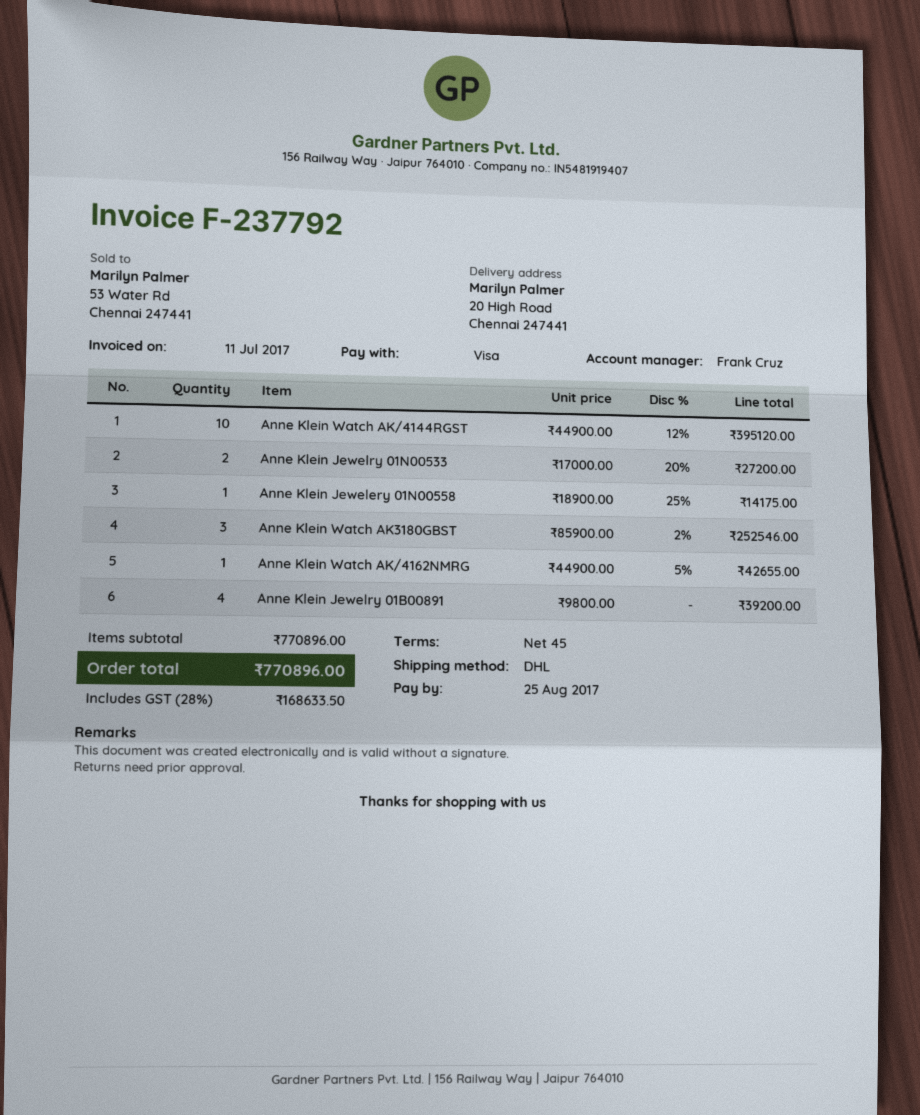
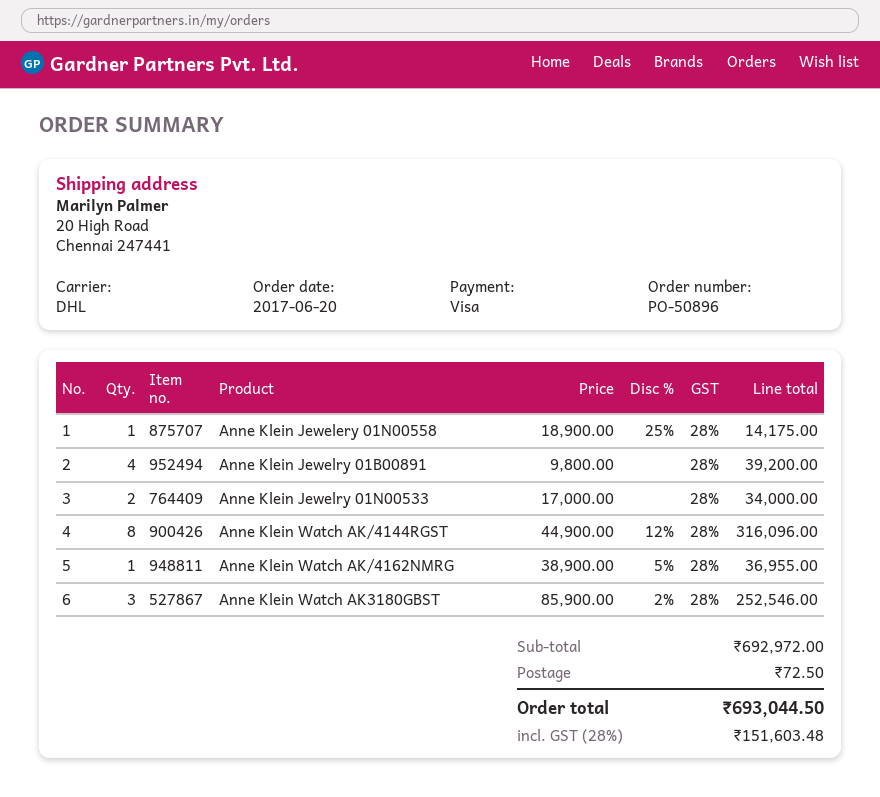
Anne Klein Watch AK/4144RGST: 10 x 44900.00 - 12% = 395120.00 -> 8 x 44900.00 - 12% = 316096.00
Anne Klein Jewelry 01N00533: 2 x 17000.00 - 20% = 27200.00 -> 2 x 17000.00 = 34000.00
Anne Klein Watch AK/4162NMRG: 1 x 44900.00 - 5% = 42655.00 -> 1 x 38900.00 - 5% = 36955.00
subtotal: 770896.00 -> 692972.00
shipping: none -> 72.50
tax: 28% = 168633.50 -> 28% = 151603.48
total: 770896.00 -> 693044.50

